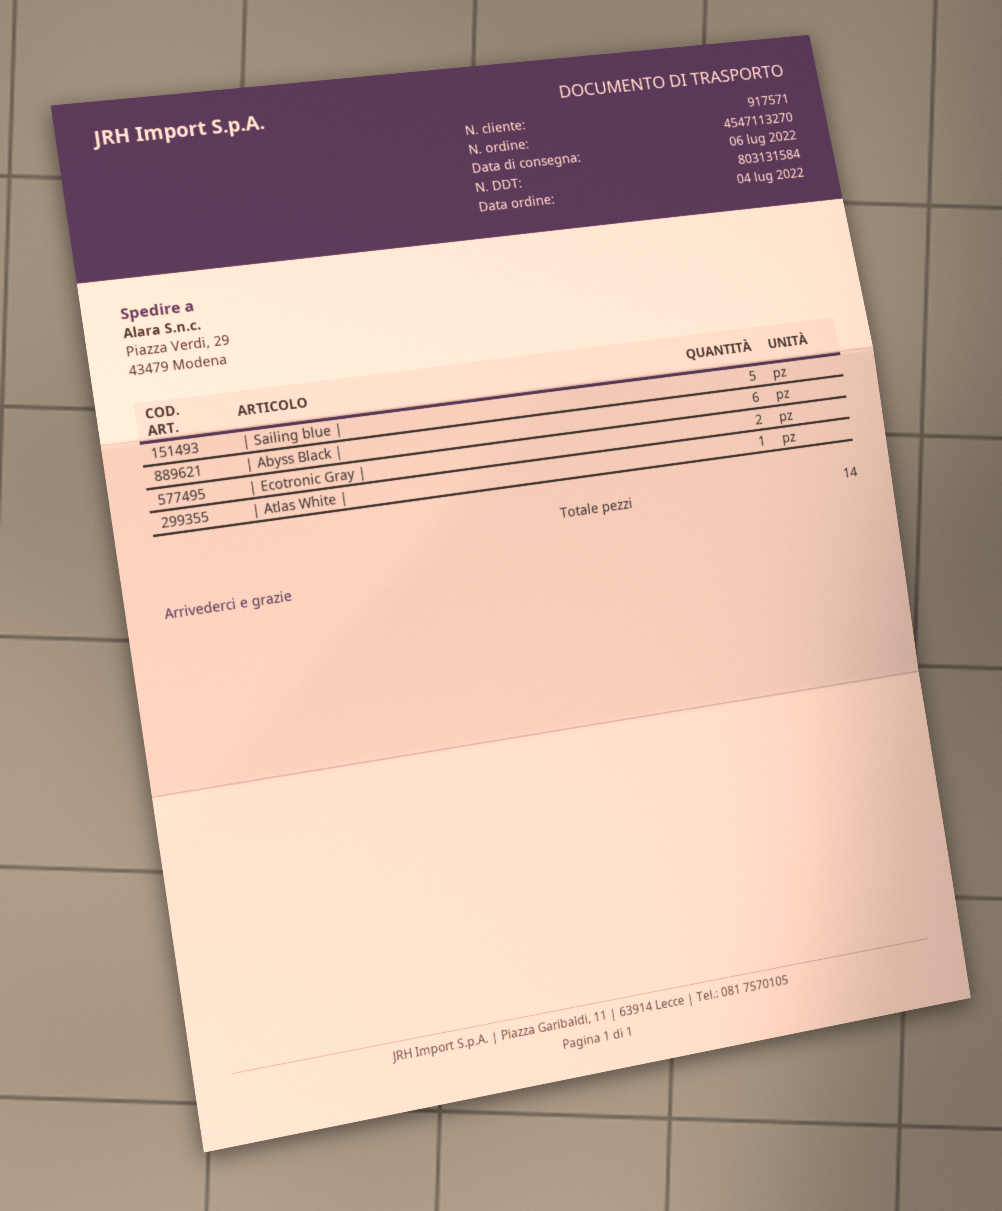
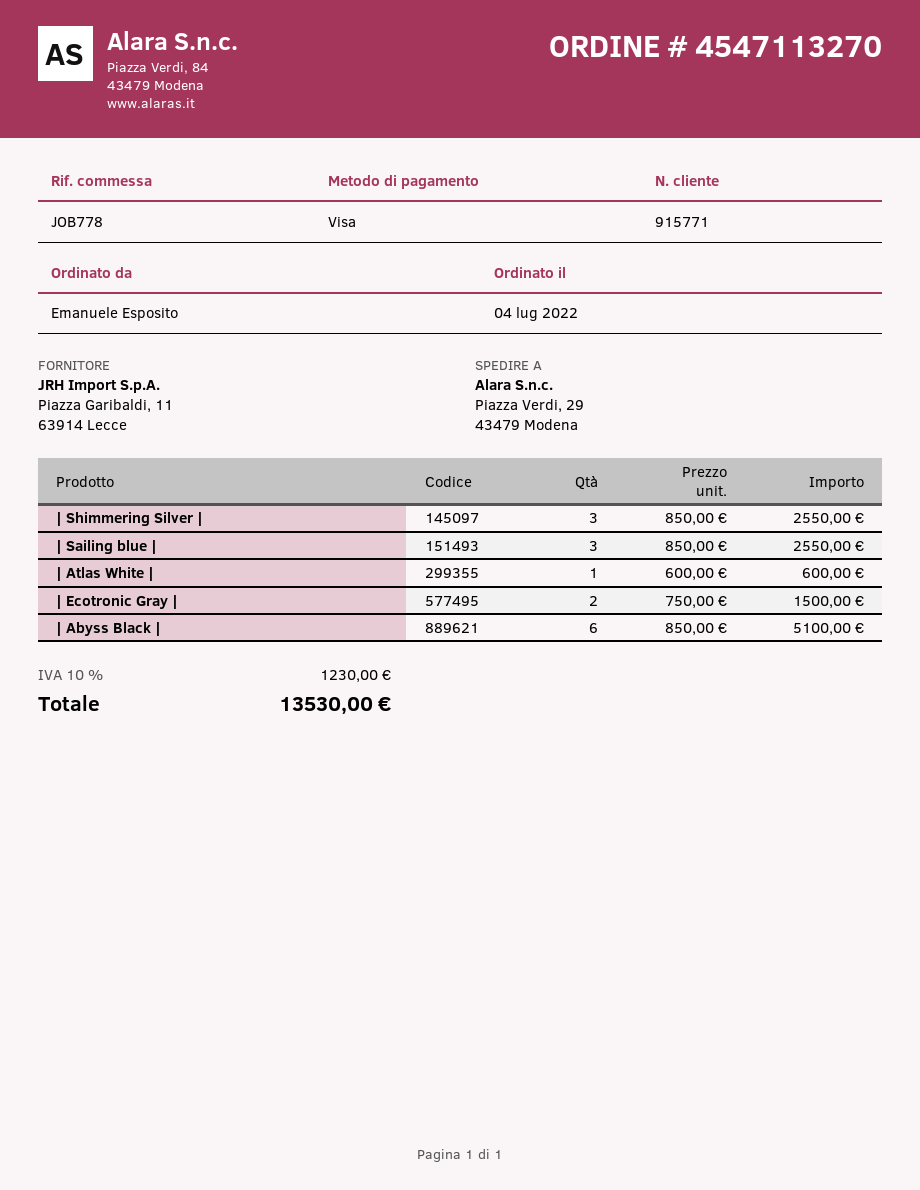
customer number: 917571 -> 915771
| Sailing blue |: 5 -> 3
| Shimmering Silver |: none -> 3

